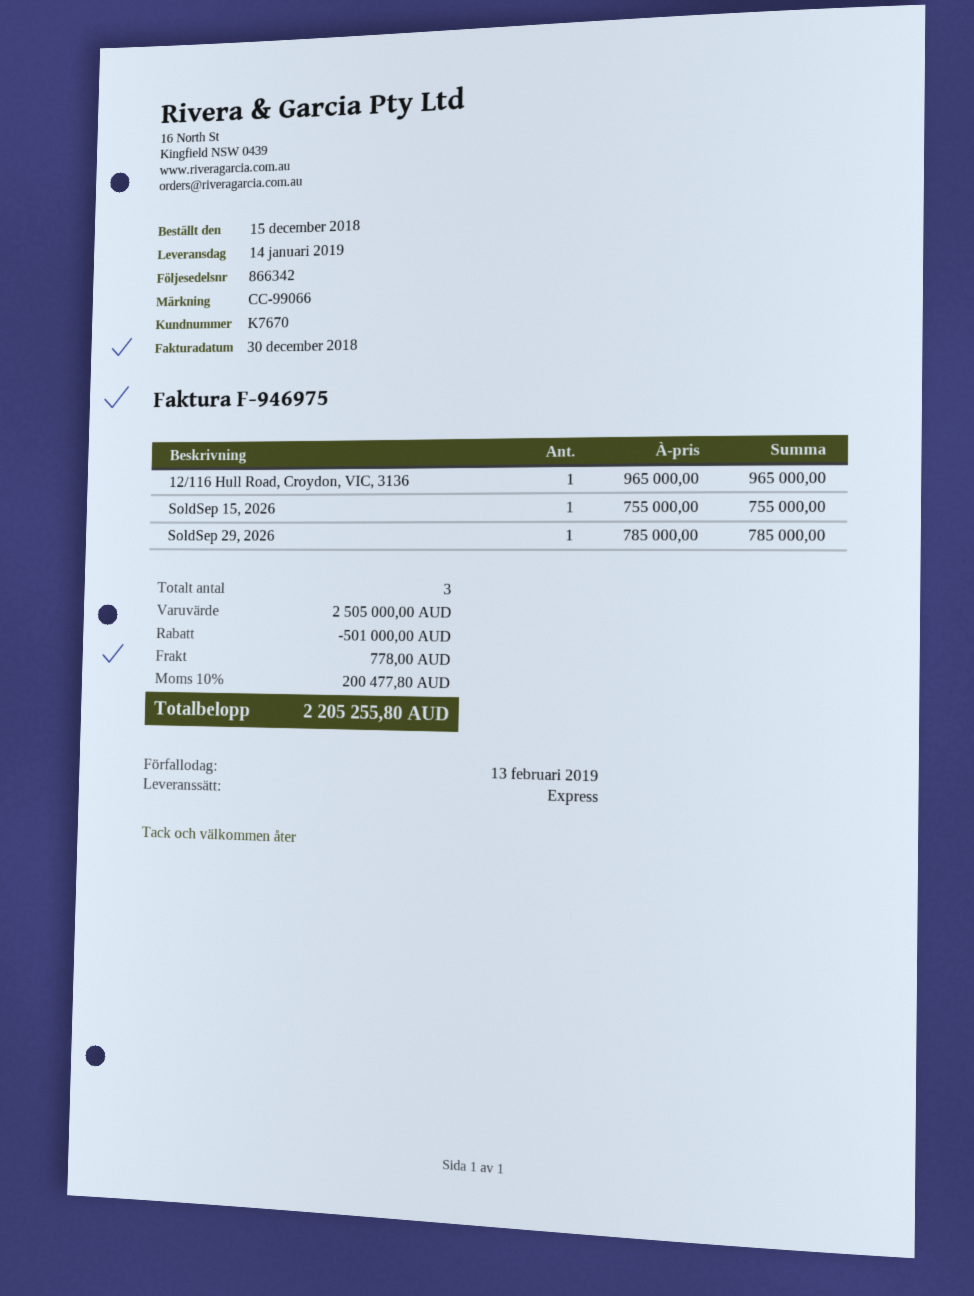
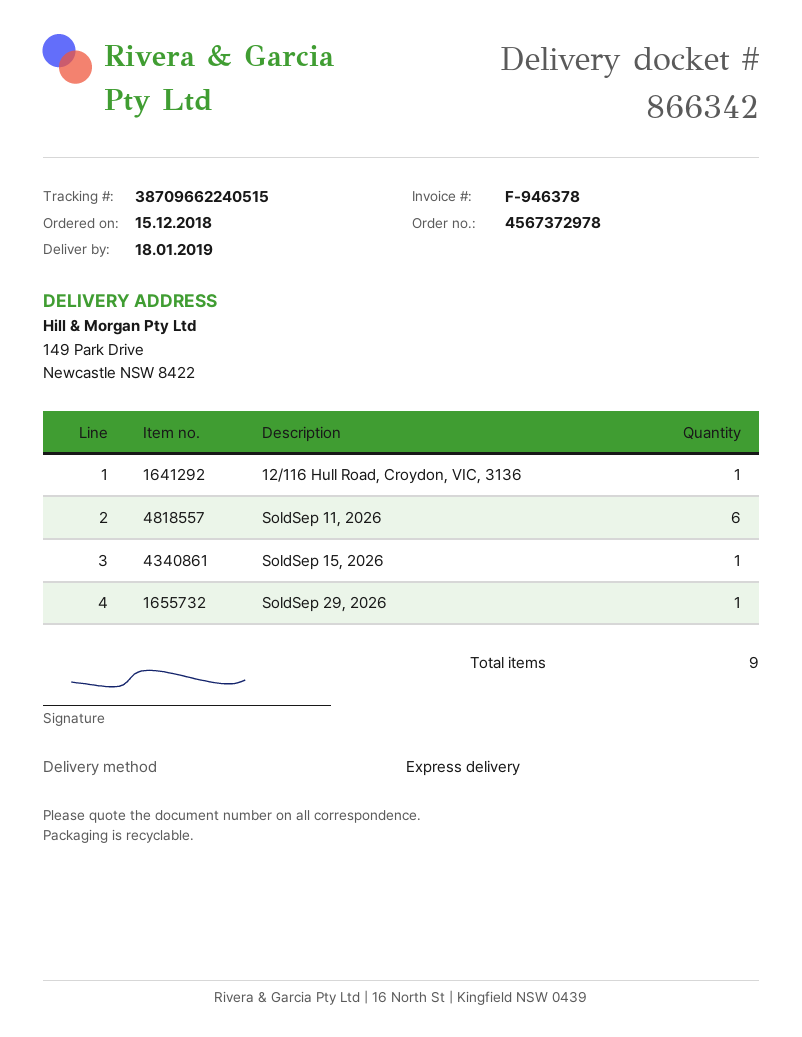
delivery date: 2019-01-14 -> 2019-01-18
invoice number: F-946975 -> F-946378
SoldSep 11, 2026: none -> 6
total quantity: 3 -> 9

